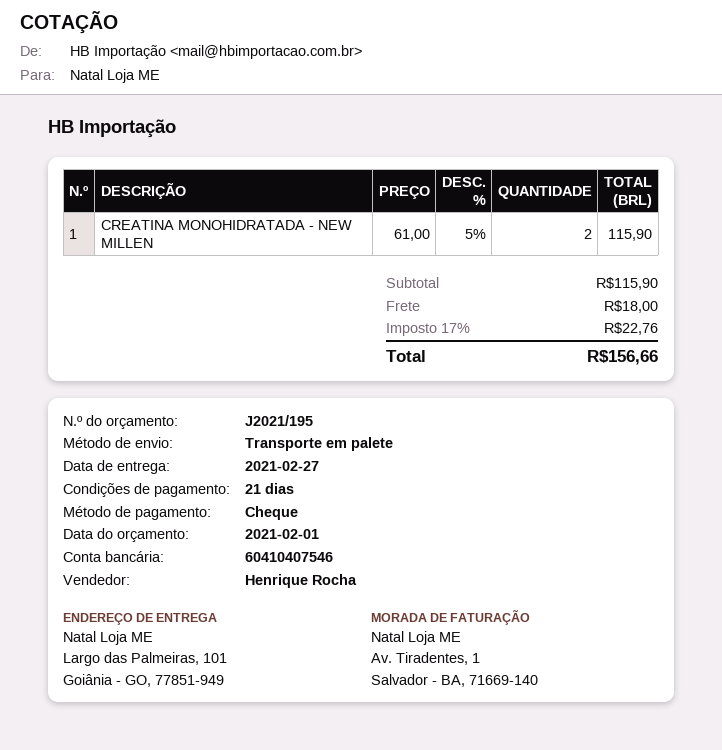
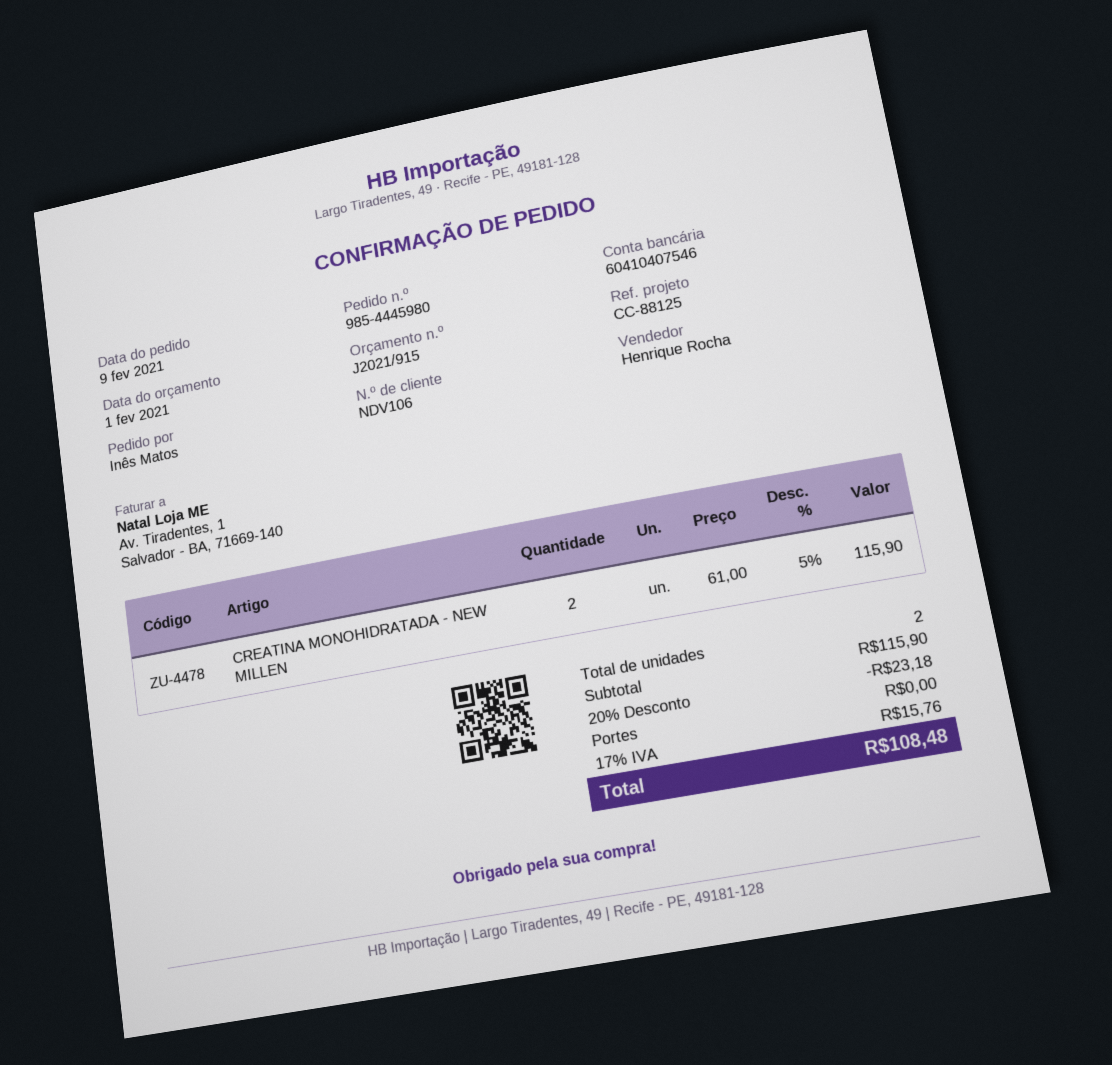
quote number: J2021/195 -> J2021/915
discount: none -> 20% = 23.18
shipping: 18.00 -> 0.00
tax: 17% = 22.76 -> 17% = 15.76
total: 156.66 -> 108.48

